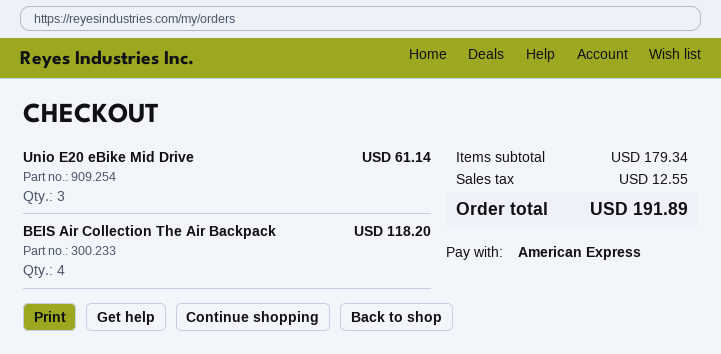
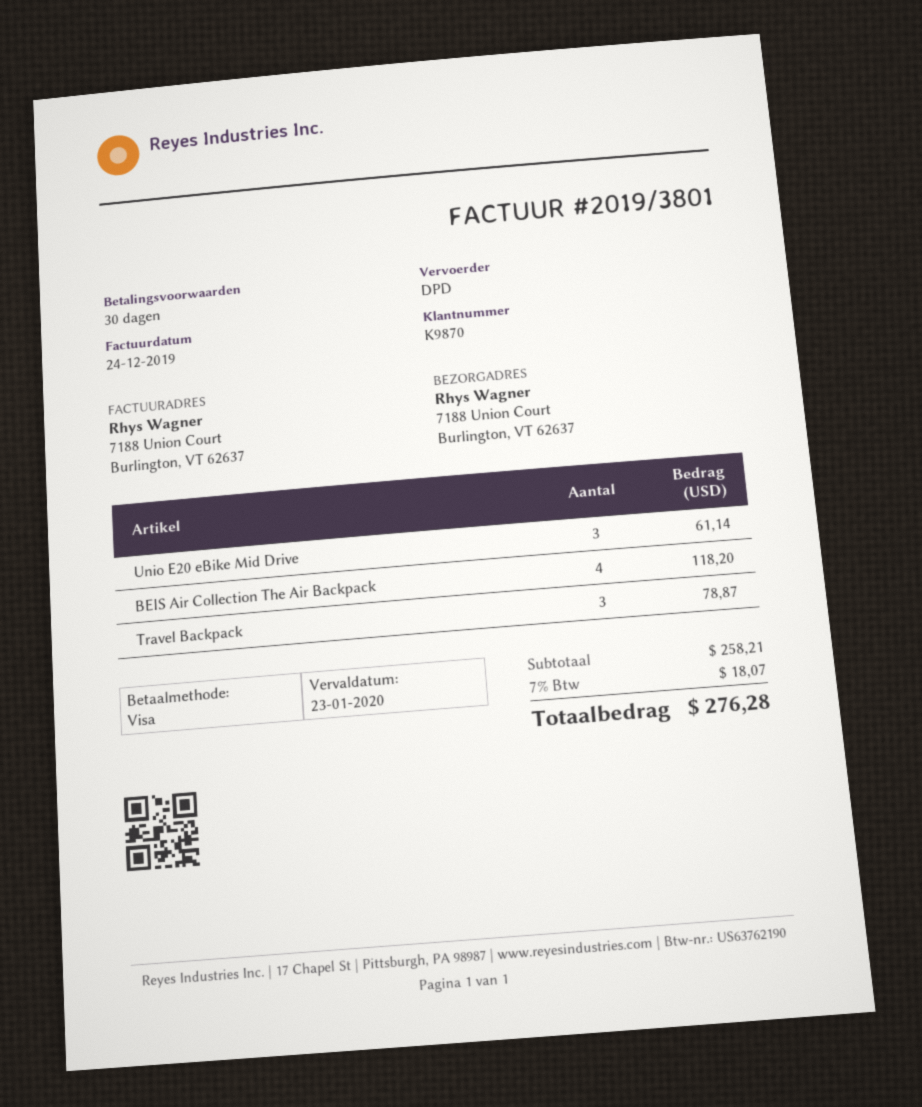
payment method: American Express -> Visa
Travel Backpack: none -> 3 for 78.87
subtotal: 179.34 -> 258.21
tax: 12.55 -> 18.07
total: 191.89 -> 276.28

